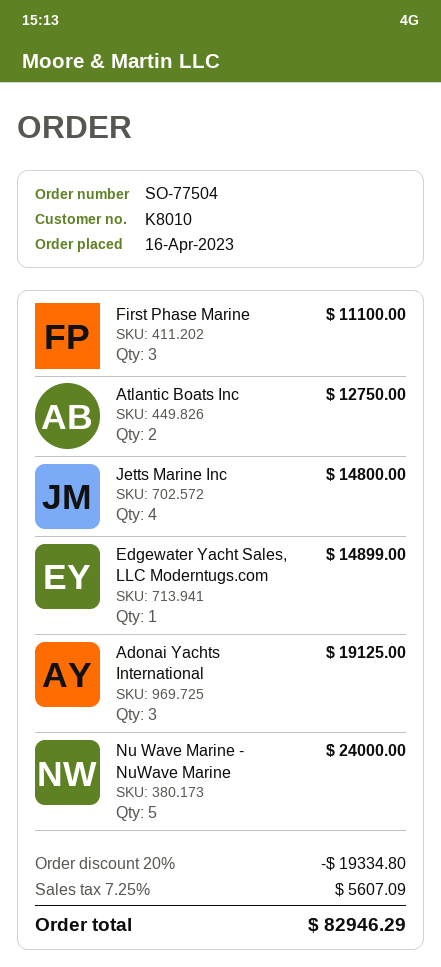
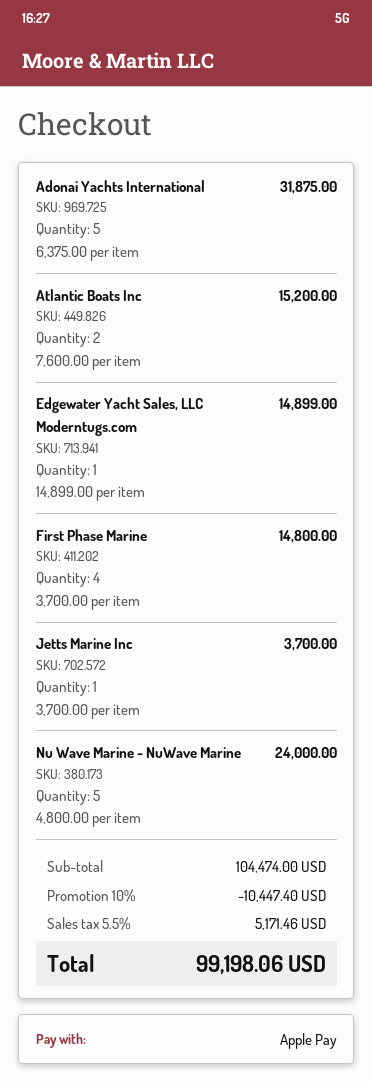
First Phase Marine: 3 for 11100.00 -> 4 for 14800.00
Atlantic Boats Inc: 2 for 12750.00 -> 2 for 15200.00
Jetts Marine Inc: 4 for 14800.00 -> 1 for 3700.00
Adonai Yachts International: 3 for 19125.00 -> 5 for 31875.00
discount: 20% = 19334.80 -> 10% = 10447.40
tax: 7.25% = 5607.09 -> 5.5% = 5171.46
total: 82946.29 -> 99198.06

